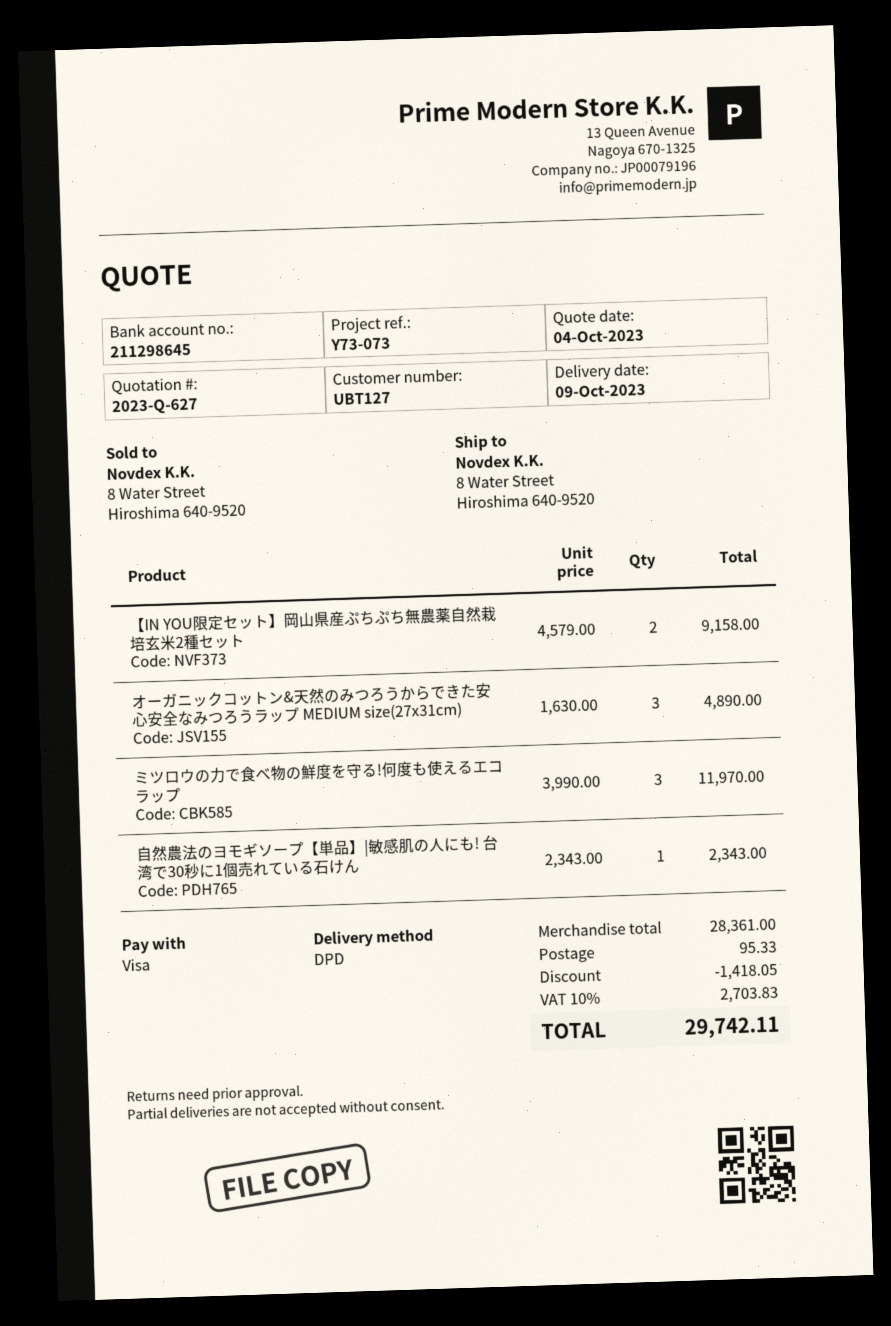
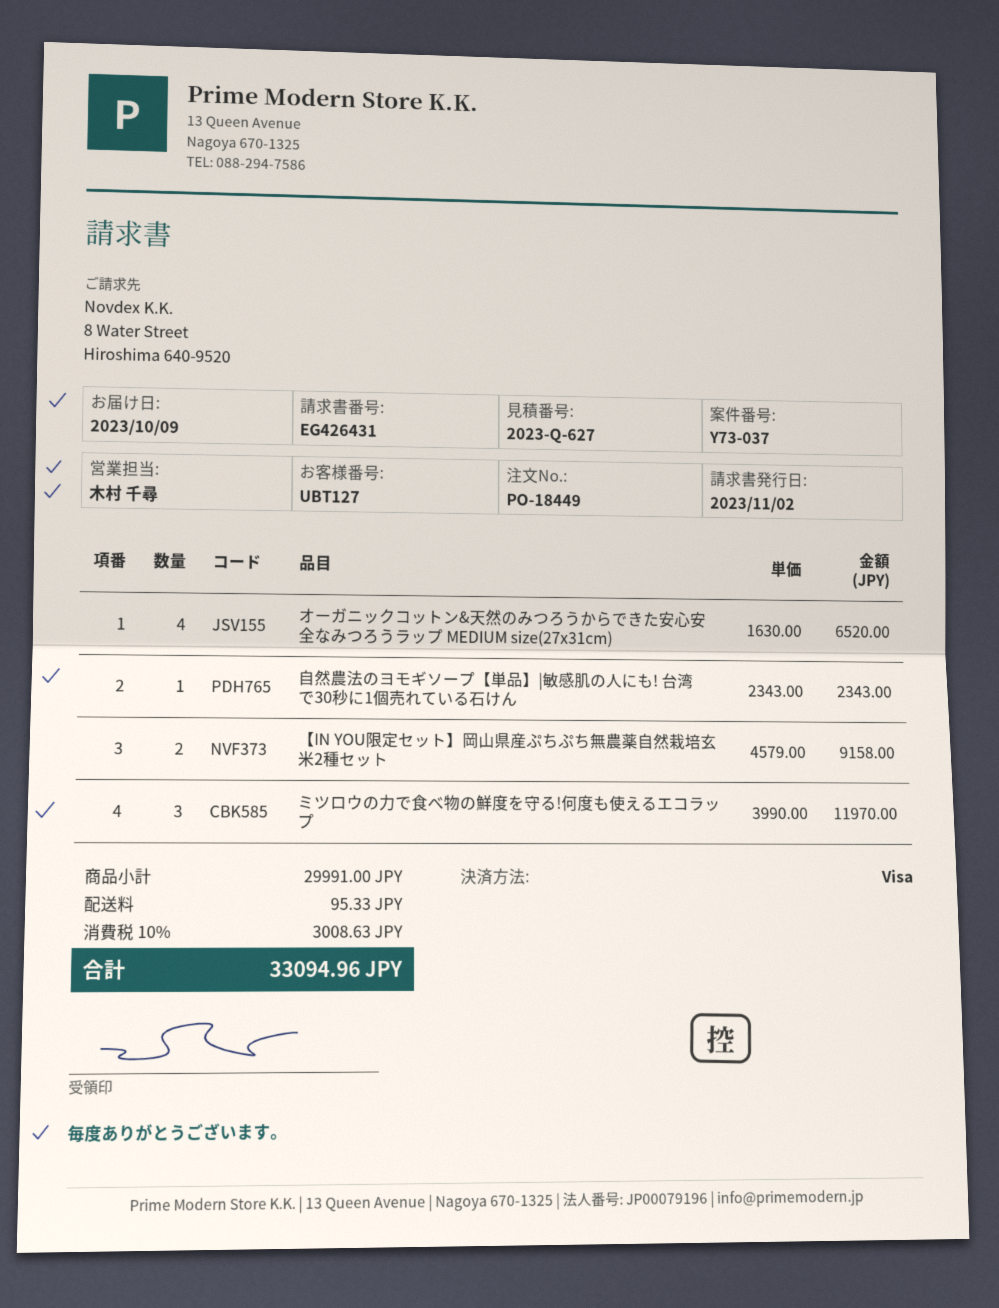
reference: Y73-073 -> Y73-037
オーガニックコットン&天然のみつろうからできた安心安全なみつろうラップ MEDIUM size(27x31cm): 3 x 1630.00 = 4890.00 -> 4 x 1630.00 = 6520.00
subtotal: 28361.00 -> 29991.00
discount: 1418.05 -> none
tax: 10% = 2703.83 -> 10% = 3008.63
total: 29742.11 -> 33094.96

